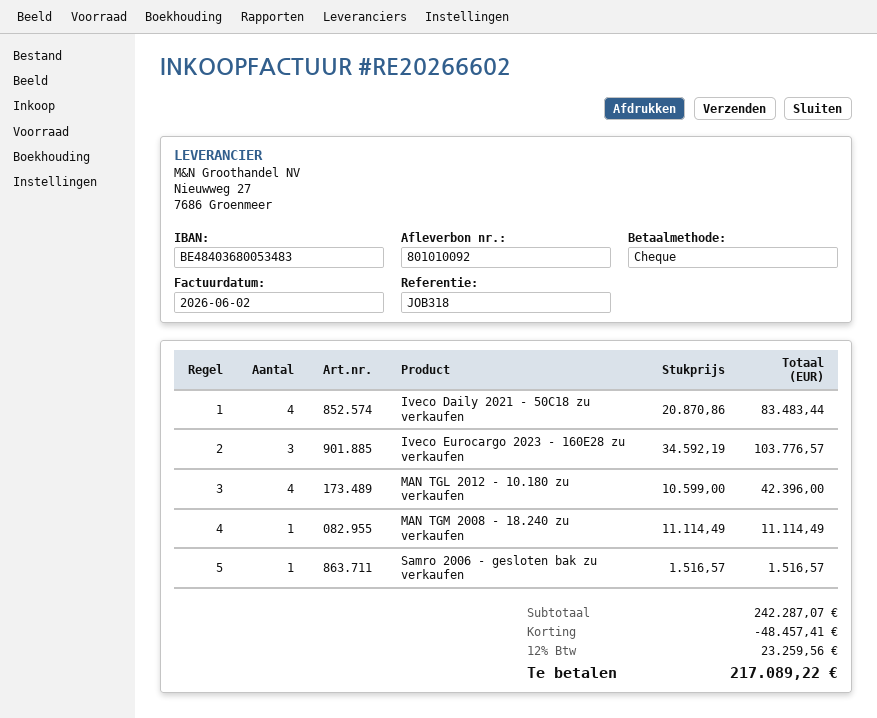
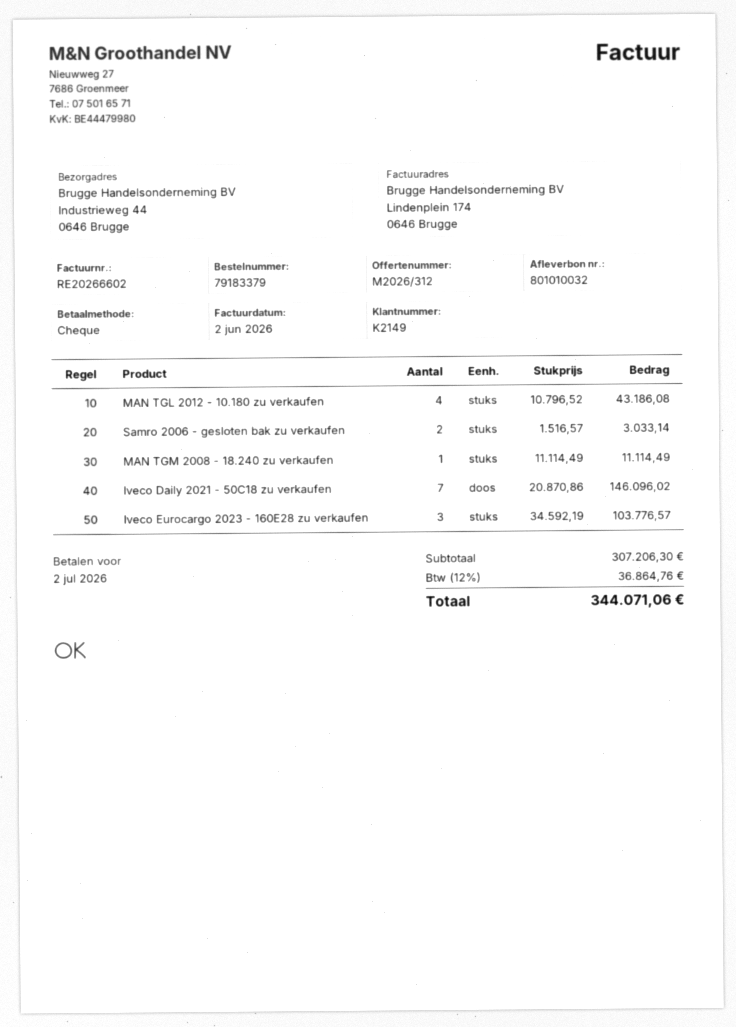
delivery note number: 801010092 -> 801010032
Iveco Daily 2021 - 50C18 zu verkaufen: 4 x 20870.86 = 83483.44 -> 7 x 20870.86 = 146096.02
MAN TGL 2012 - 10.180 zu verkaufen: 4 x 10599.00 = 42396.00 -> 4 x 10796.52 = 43186.08
Samro 2006 - gesloten bak zu verkaufen: 1 x 1516.57 = 1516.57 -> 2 x 1516.57 = 3033.14
subtotal: 242287.07 -> 307206.30
discount: 48457.41 -> none
tax: 12% = 23259.56 -> 12% = 36864.76
total: 217089.22 -> 344071.06

